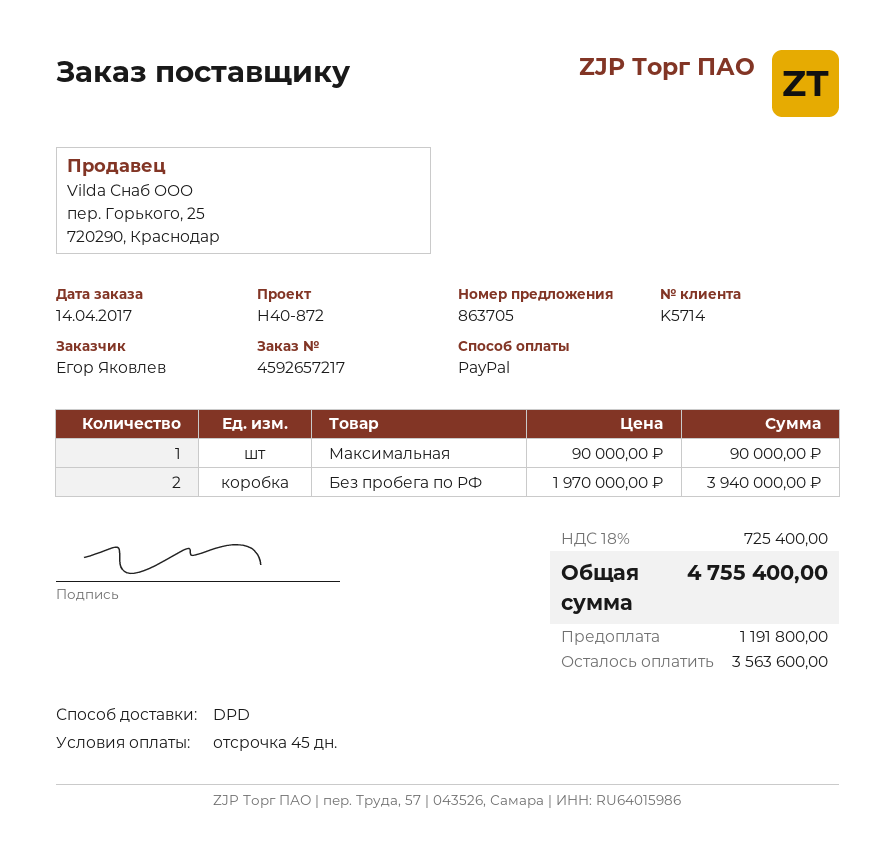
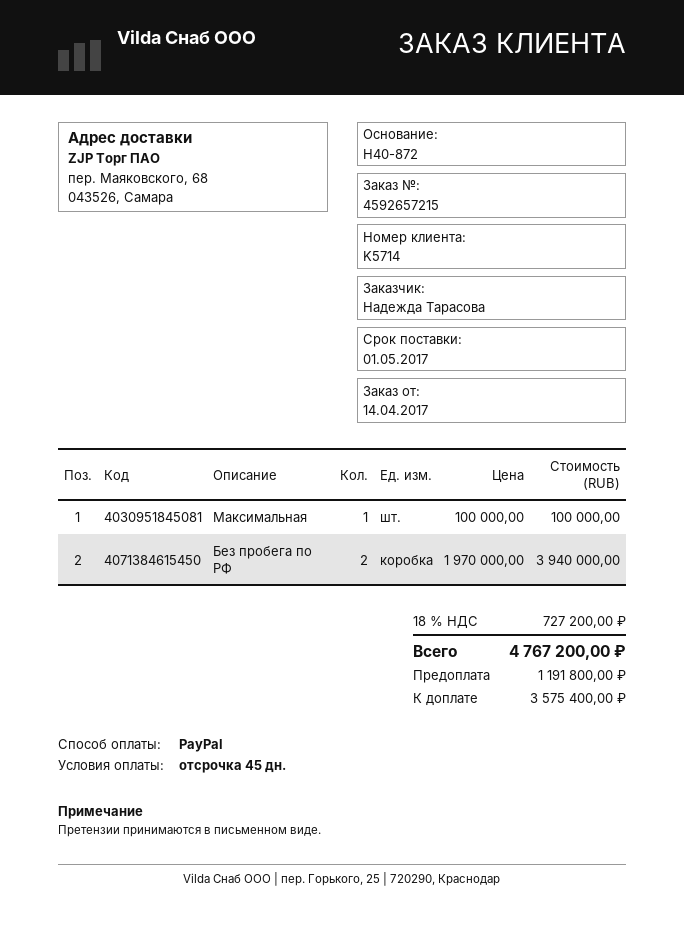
order number: 4592657217 -> 4592657215
ordered by: Егор Яковлев -> Надежда Тарасова
Максимальная: 1 x 90000.00 = 90000.00 -> 1 x 100000.00 = 100000.00
tax: 18% = 725400.00 -> 18% = 727200.00
total: 4755400.00 -> 4767200.00
balance: 3563600.00 -> 3575400.00

